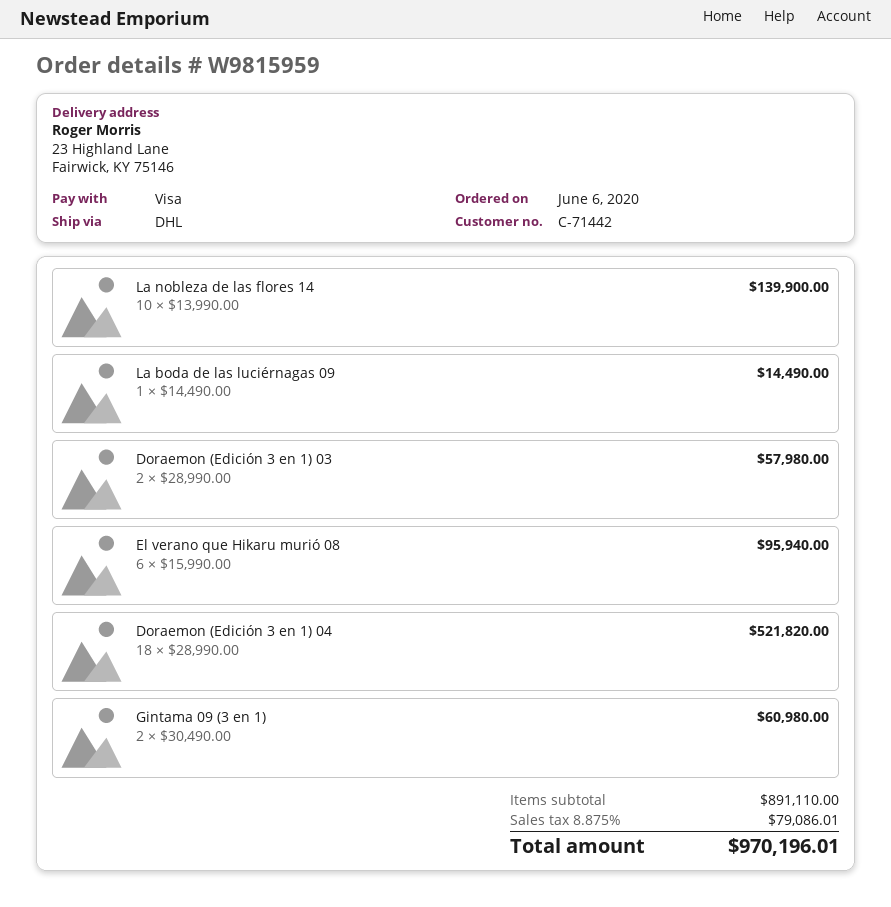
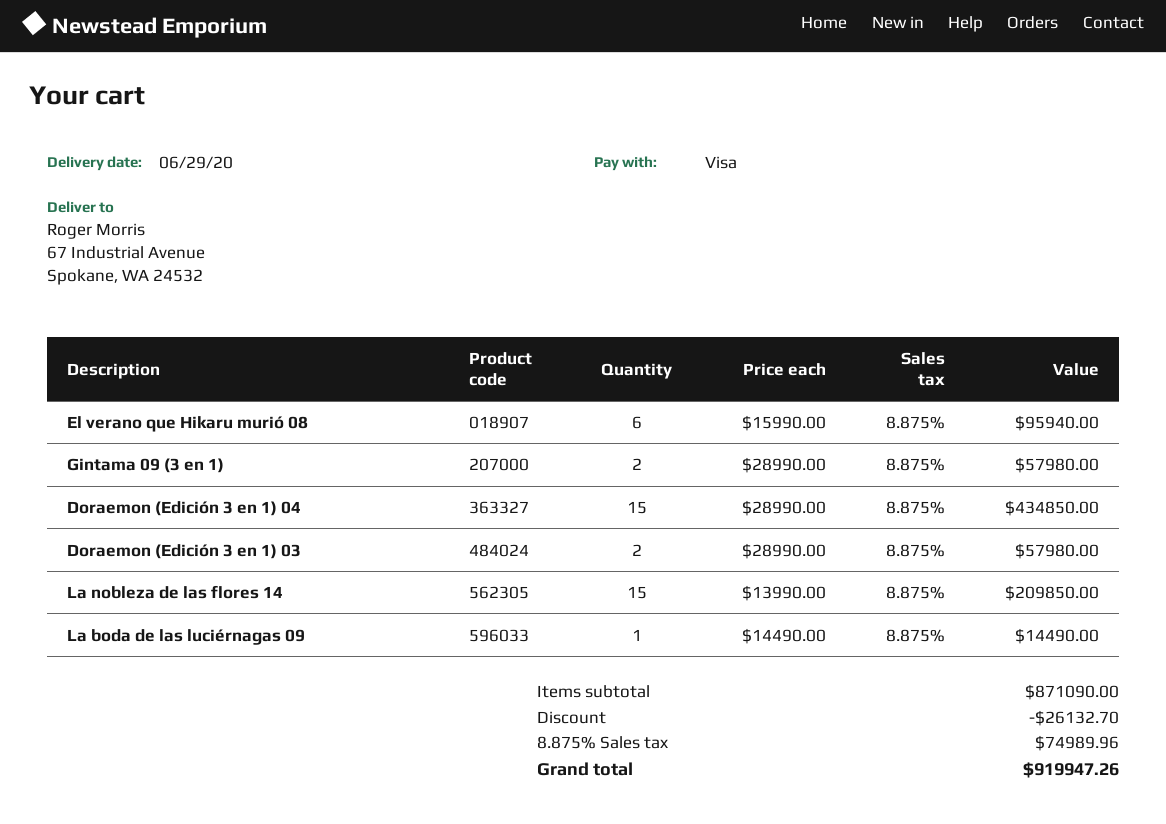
ship to: 23 Highland Lane, Fairwick, KY 75146 -> 67 Industrial Avenue, Spokane, WA 24532
La nobleza de las flores 14: 10 x 13990.00 = 139900.00 -> 15 x 13990.00 = 209850.00
Doraemon (Edición 3 en 1) 04: 18 x 28990.00 = 521820.00 -> 15 x 28990.00 = 434850.00
Gintama 09 (3 en 1): 2 x 30490.00 = 60980.00 -> 2 x 28990.00 = 57980.00
subtotal: 891110.00 -> 871090.00
discount: none -> 26132.70
tax: 8.875% = 79086.01 -> 8.875% = 74989.96
total: 970196.01 -> 919947.26

